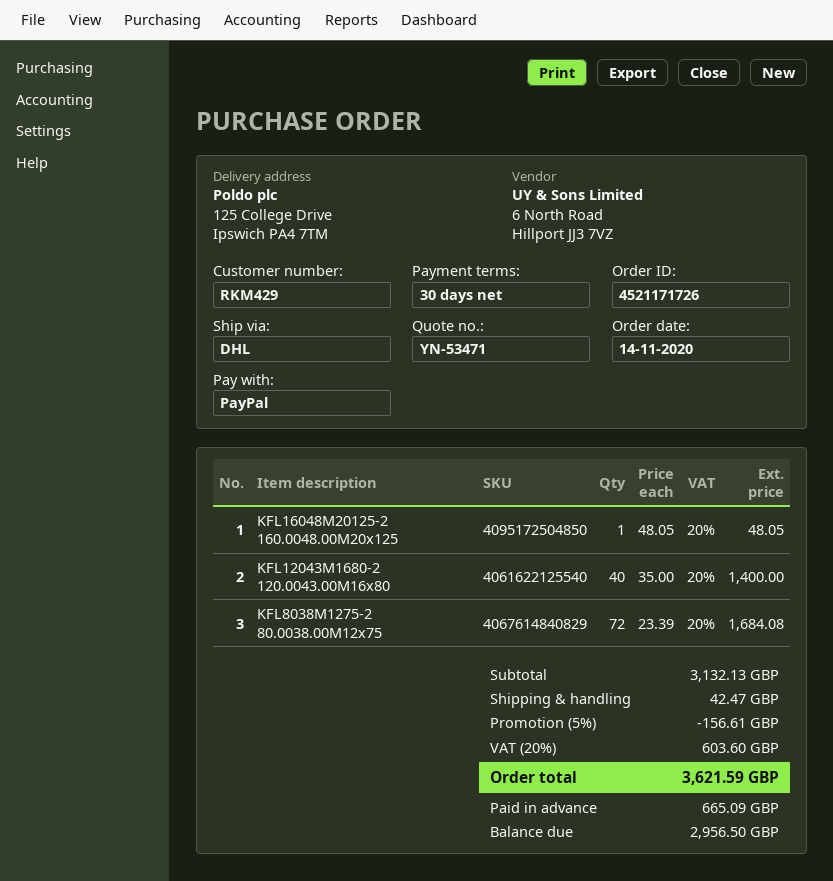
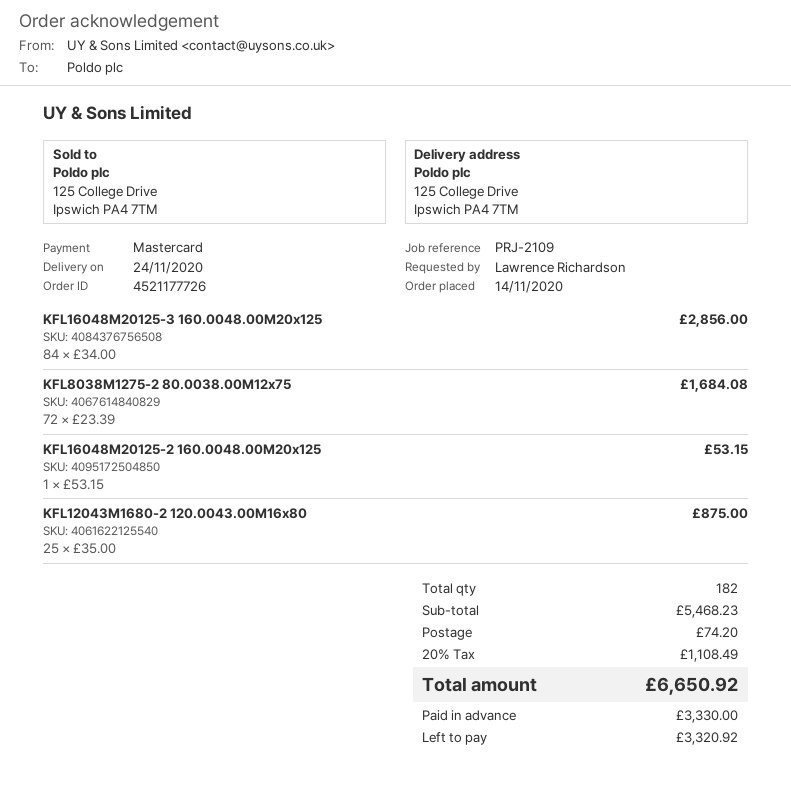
order number: 4521171726 -> 4521177726
payment method: PayPal -> Mastercard
KFL16048M20125-2 160.0048.00M20x125: 1 x 48.05 = 48.05 -> 1 x 53.15 = 53.15
KFL12043M1680-2 120.0043.00M16x80: 40 x 35.00 = 1400.00 -> 25 x 35.00 = 875.00
KFL16048M20125-3 160.0048.00M20x125: none -> 84 x 34.00 = 2856.00
subtotal: 3132.13 -> 5468.23
discount: 5% = 156.61 -> none
shipping: 42.47 -> 74.20
tax: 20% = 603.60 -> 20% = 1108.49
total: 3621.59 -> 6650.92
deposit: 665.09 -> 3330.00
balance: 2956.50 -> 3320.92

